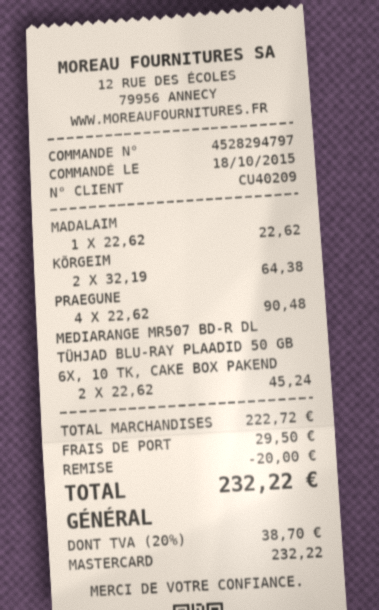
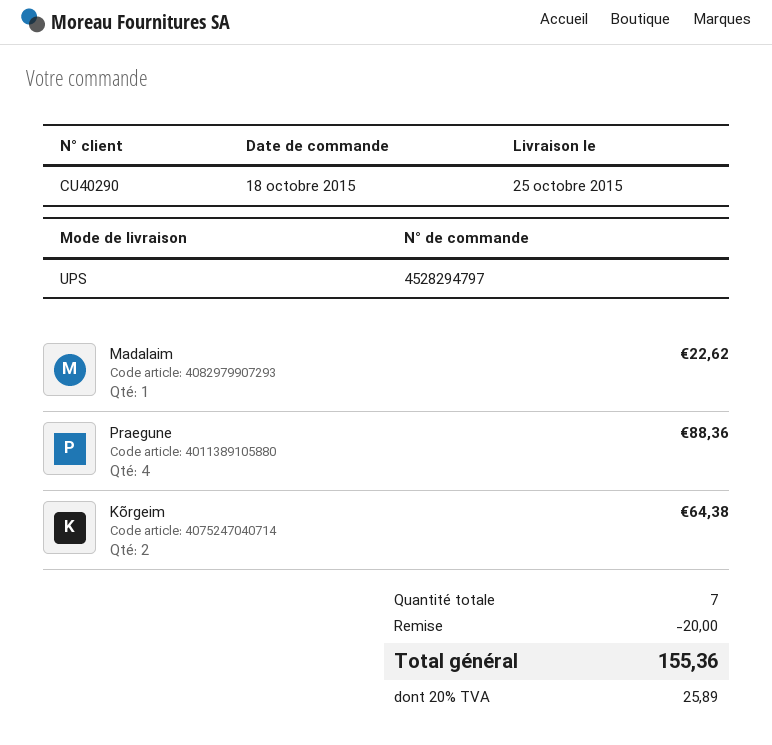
customer number: CU40209 -> CU40290
PRAEGUNE: 4 for 90.48 -> 4 for 88.36
MEDIARANGE MR507 BD-R DL TÜHJAD BLU-RAY PLAADID 50 GB 6X, 10 TK, CAKE BOX PAKEND: 2 for 45.24 -> none
shipping: 29.50 -> none
tax: 20% = 38.70 -> 20% = 25.89
total: 232.22 -> 155.36

